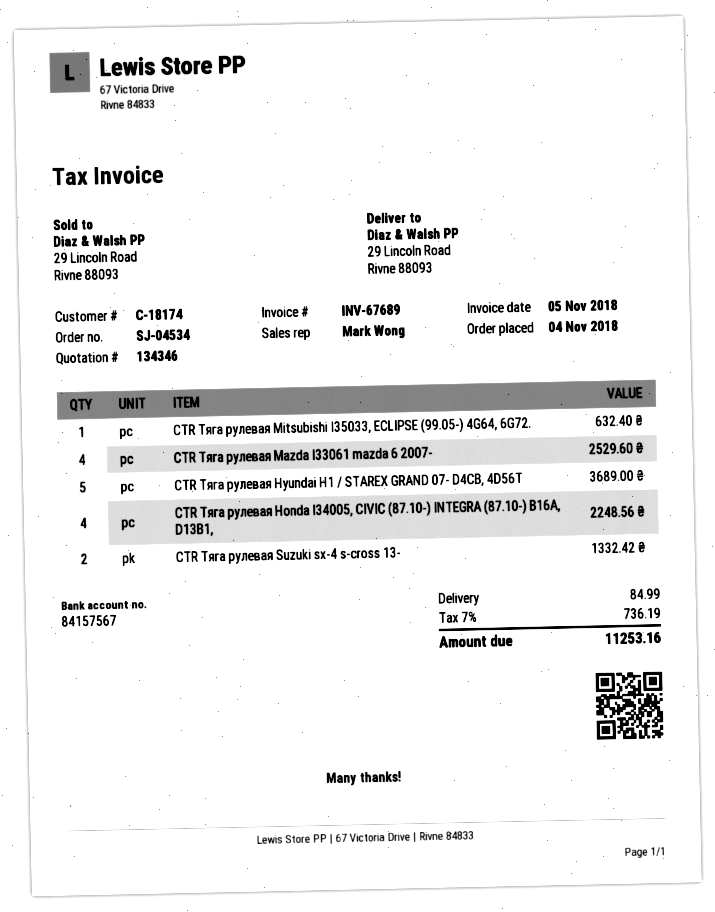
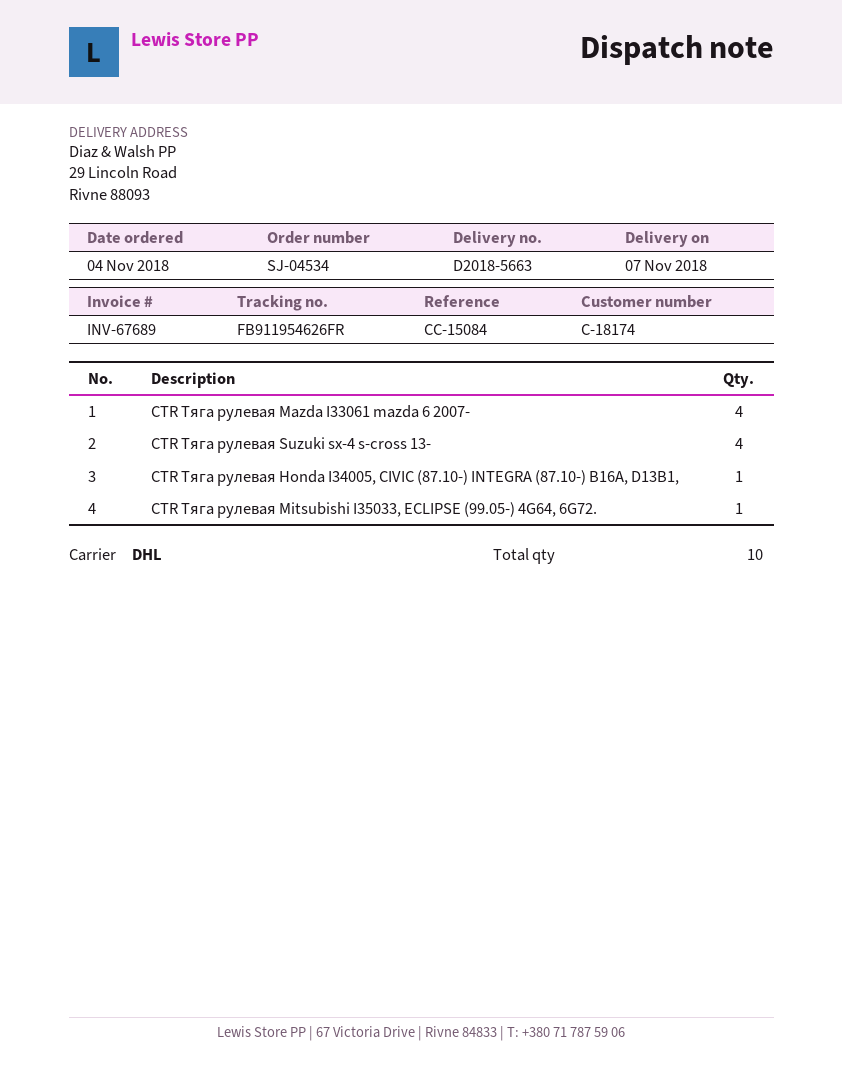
CTR Тяга рулевая Hyundai H1 / STAREX GRAND 07- D4CB, 4D56T: 5 -> none
CTR Тяга рулевая Honda I34005, CIVIC (87.10-) INTEGRA (87.10-) B16A, D13B1,: 4 -> 1
CTR Тяга рулевая Suzuki sx-4 s-cross 13-: 2 -> 4

